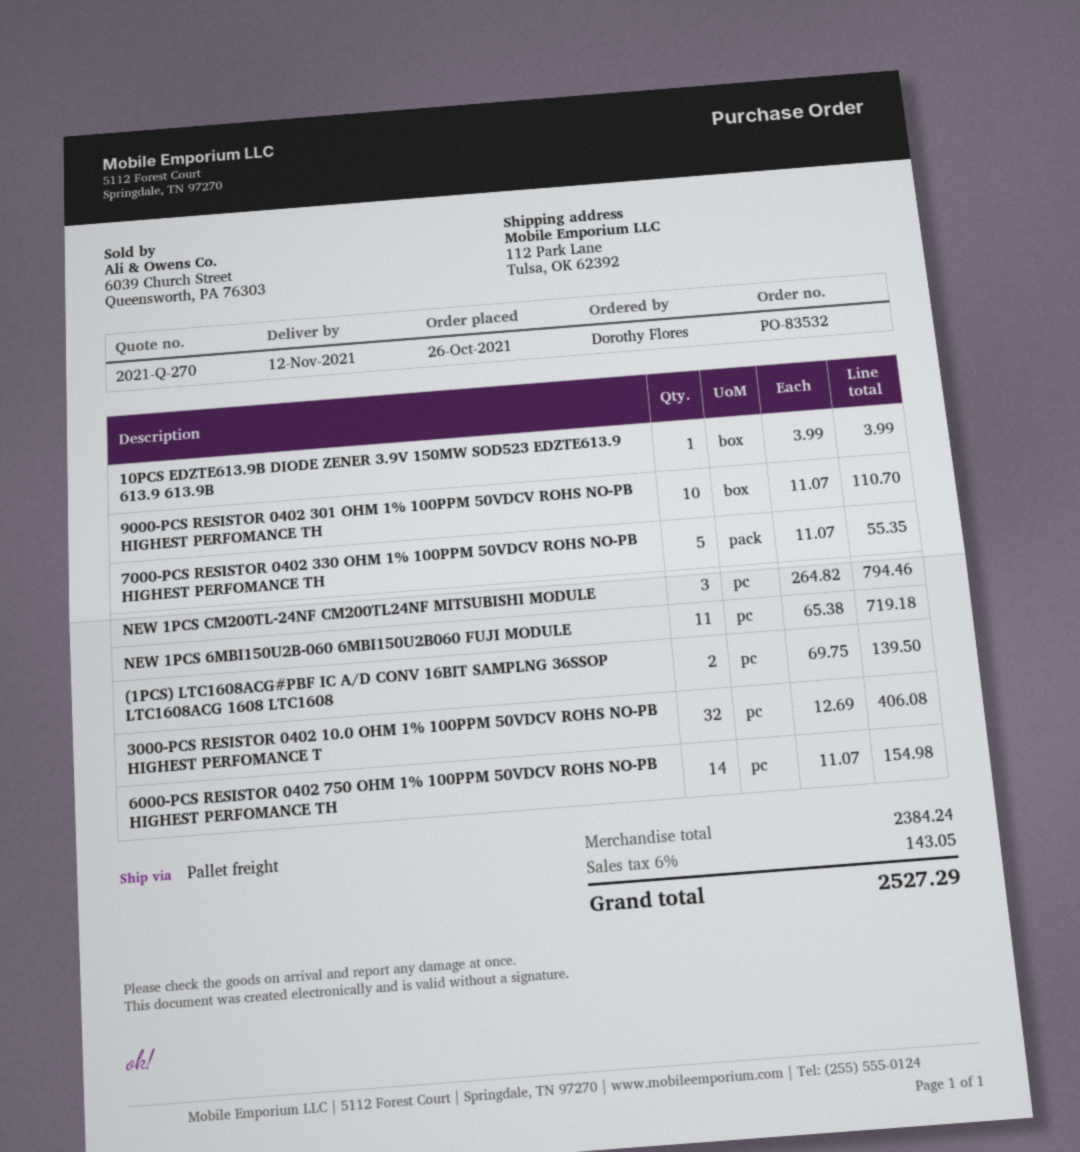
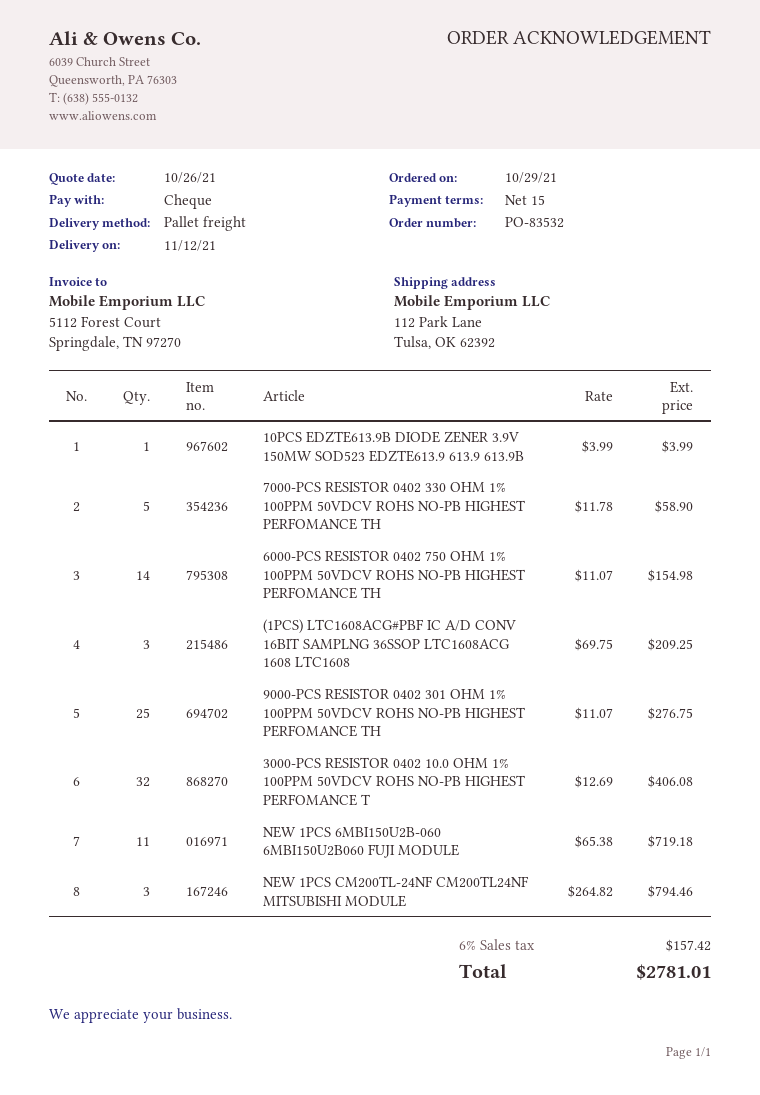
order date: 2021-10-26 -> 2021-10-29
9000-PCS RESISTOR 0402 301 OHM 1% 100PPM 50VDCV ROHS NO-PB HIGHEST PERFOMANCE TH: 10 x 11.07 = 110.70 -> 25 x 11.07 = 276.75
7000-PCS RESISTOR 0402 330 OHM 1% 100PPM 50VDCV ROHS NO-PB HIGHEST PERFOMANCE TH: 5 x 11.07 = 55.35 -> 5 x 11.78 = 58.90
(1PCS) LTC1608ACG#PBF IC A/D CONV 16BIT SAMPLNG 36SSOP LTC1608ACG 1608 LTC1608: 2 x 69.75 = 139.50 -> 3 x 69.75 = 209.25
tax: 6% = 143.05 -> 6% = 157.42
total: 2527.29 -> 2781.01

